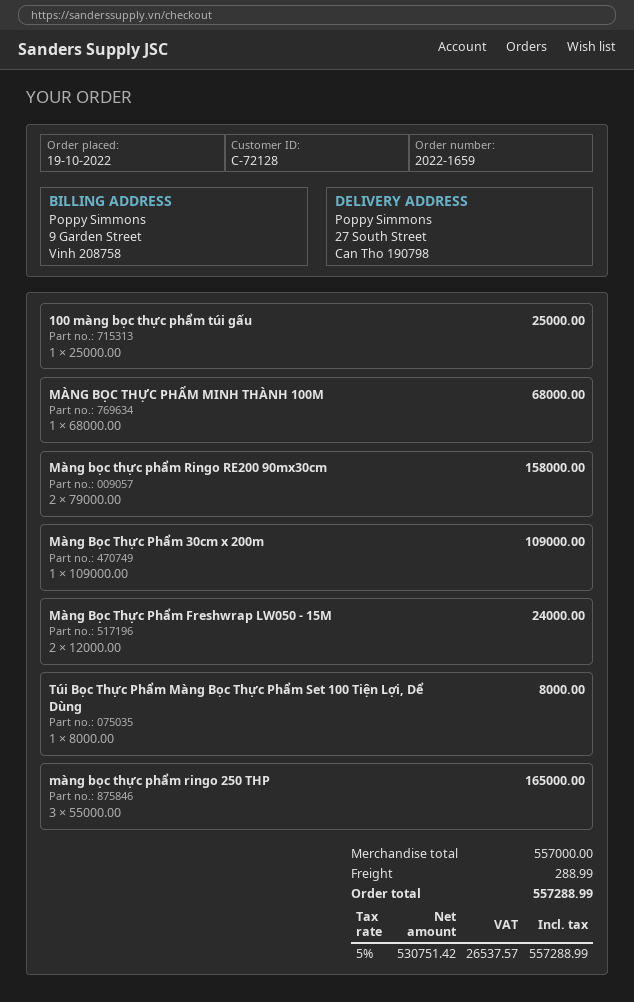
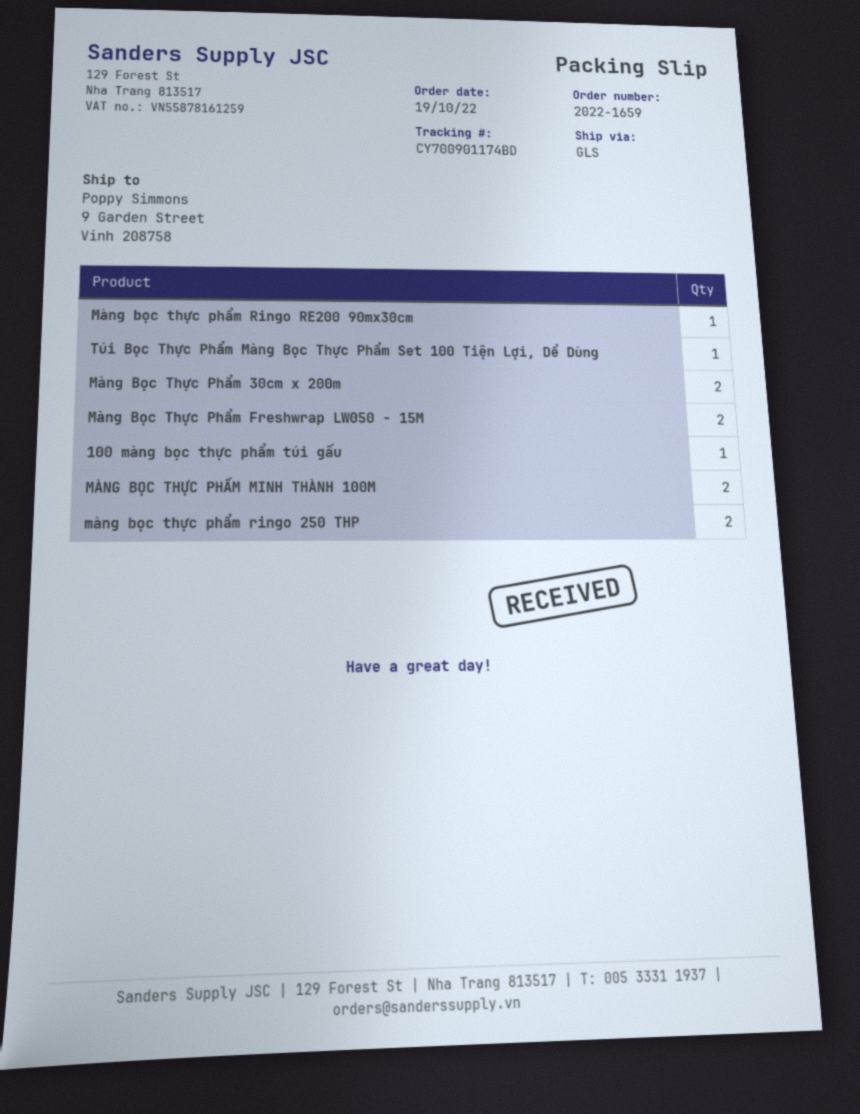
ship to: 27 South Street, Can Tho 190798 -> 9 Garden Street, Vinh 208758
MÀNG BỌC THỰC PHẨM MINH THÀNH 100M: 1 -> 2
Màng bọc thực phẩm Ringo RE200 90mx30cm: 2 -> 1
Màng Bọc Thực Phẩm 30cm x 200m: 1 -> 2
màng bọc thực phẩm ringo 250 THP: 3 -> 2

